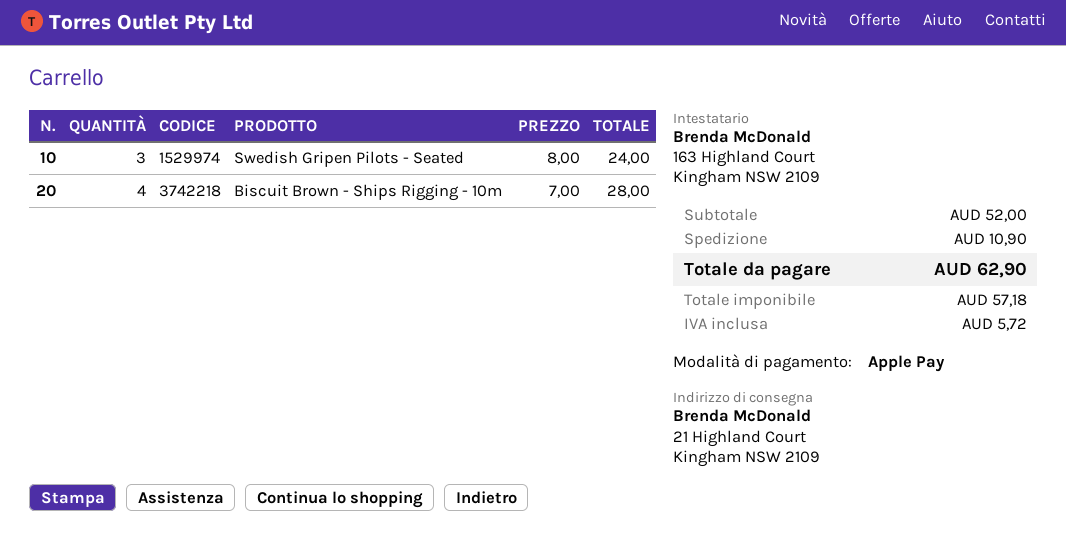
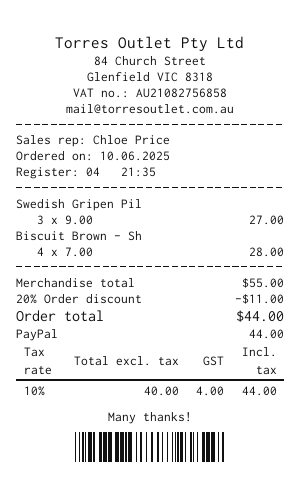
payment method: Apple Pay -> PayPal
Swedish Gripen Pilots - Seated: 3 x 8.00 = 24.00 -> 3 x 9.00 = 27.00
subtotal: 52.00 -> 55.00
discount: none -> 20% = 11.00
shipping: 10.90 -> none
net: 57.18 -> 40.00
tax: 5.72 -> 4.00
total: 62.90 -> 44.00

